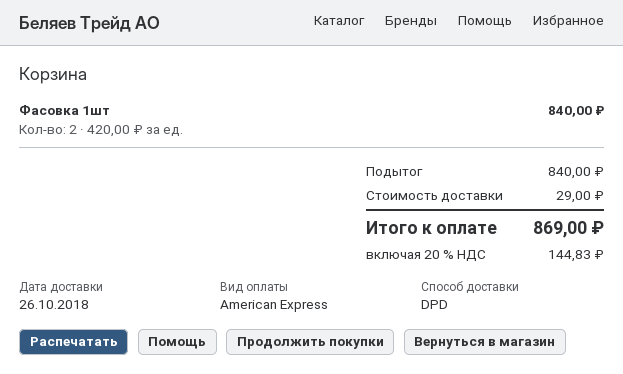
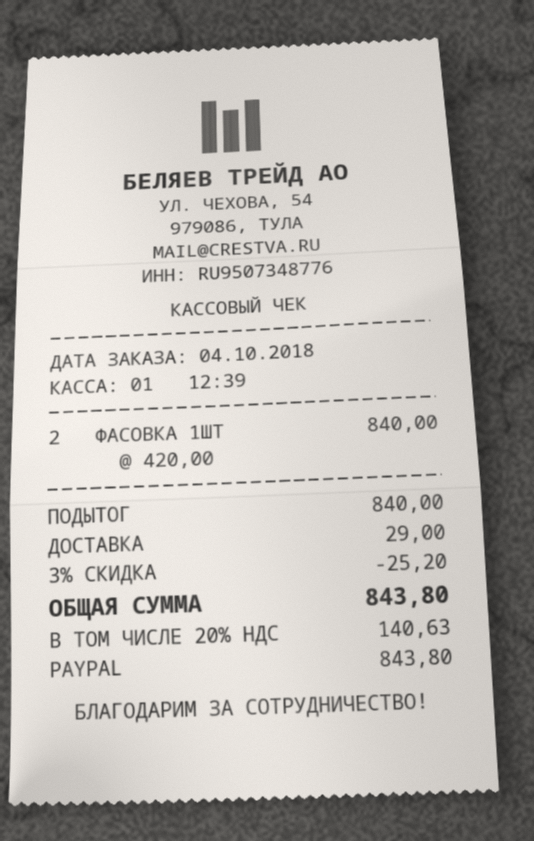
payment method: American Express -> PayPal
discount: none -> 3% = 25.20
tax: 20% = 144.83 -> 20% = 140.63
total: 869.00 -> 843.80

